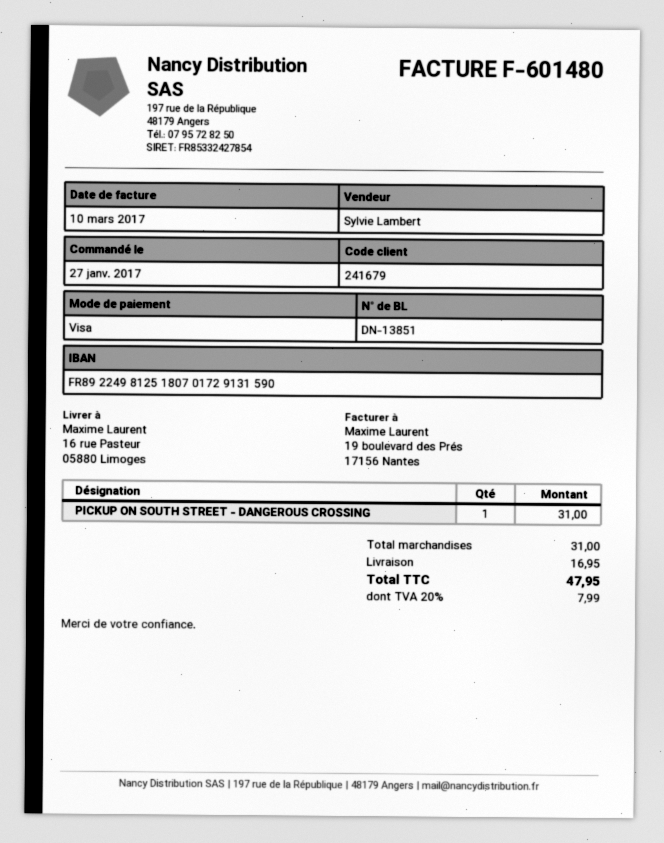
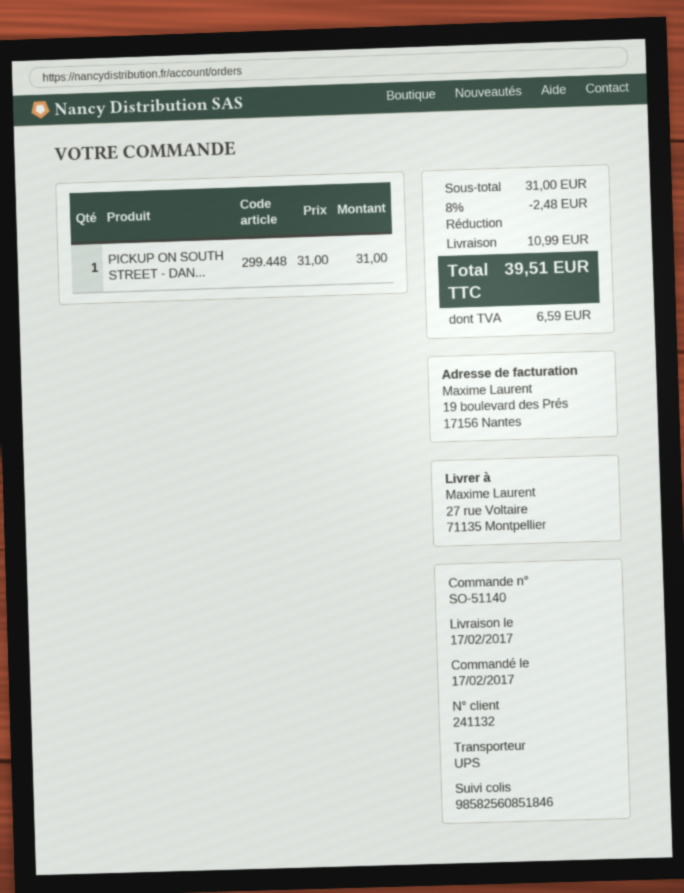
order date: 2017-01-27 -> 2017-02-17
customer number: 241679 -> 241132
ship to: 16 rue Pasteur, 05880 Limoges -> 27 rue Voltaire, 71135 Montpellier
discount: none -> 8% = 2.48
shipping: 16.95 -> 10.99
tax: 7.99 -> 6.59
total: 47.95 -> 39.51

